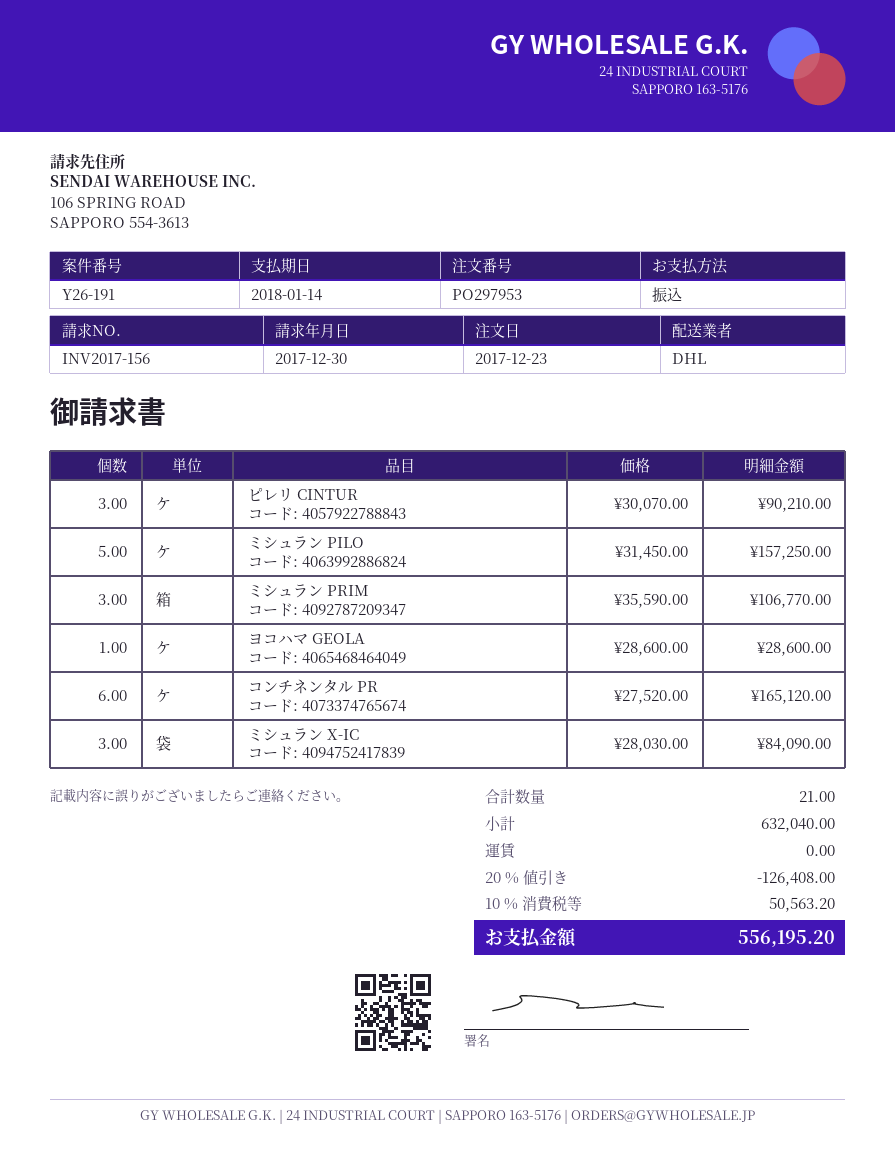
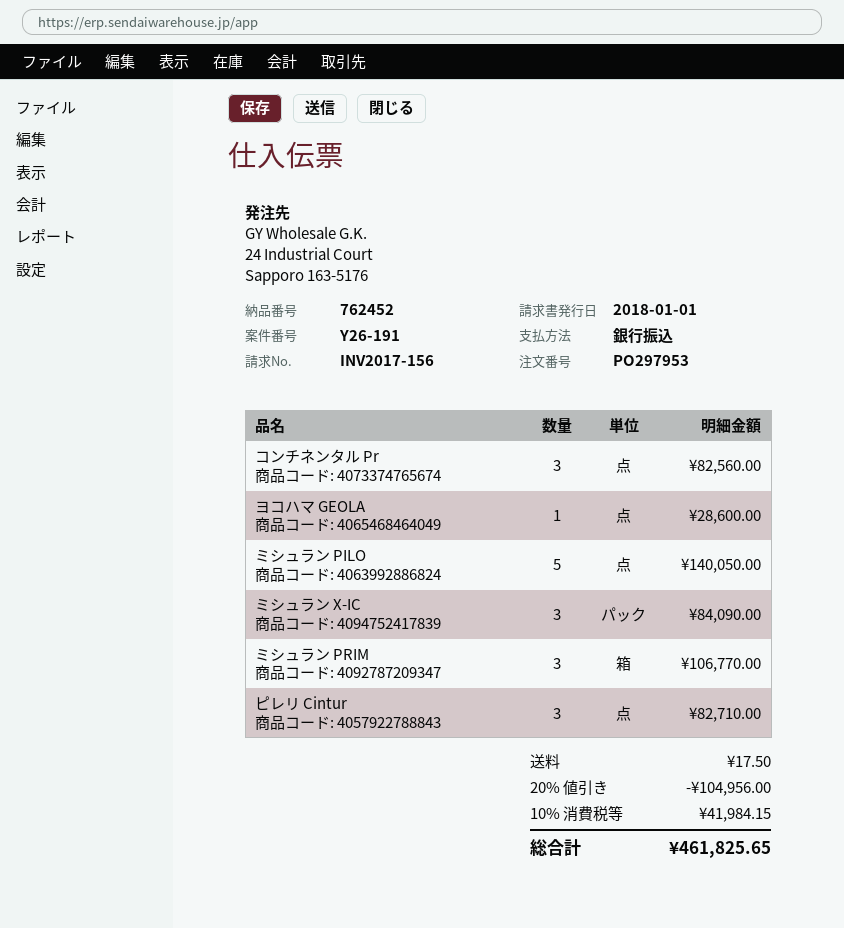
invoice date: 2017-12-30 -> 2018-01-01
ピレリ CINTUR: 3 for 90210.00 -> 3 for 82710.00
ミシュラン PILO: 5 for 157250.00 -> 5 for 140050.00
コンチネンタル PR: 6 for 165120.00 -> 3 for 82560.00
discount: 20% = 126408.00 -> 20% = 104956.00
shipping: 0.00 -> 17.50
tax: 10% = 50563.20 -> 10% = 41984.15
total: 556195.20 -> 461825.65

